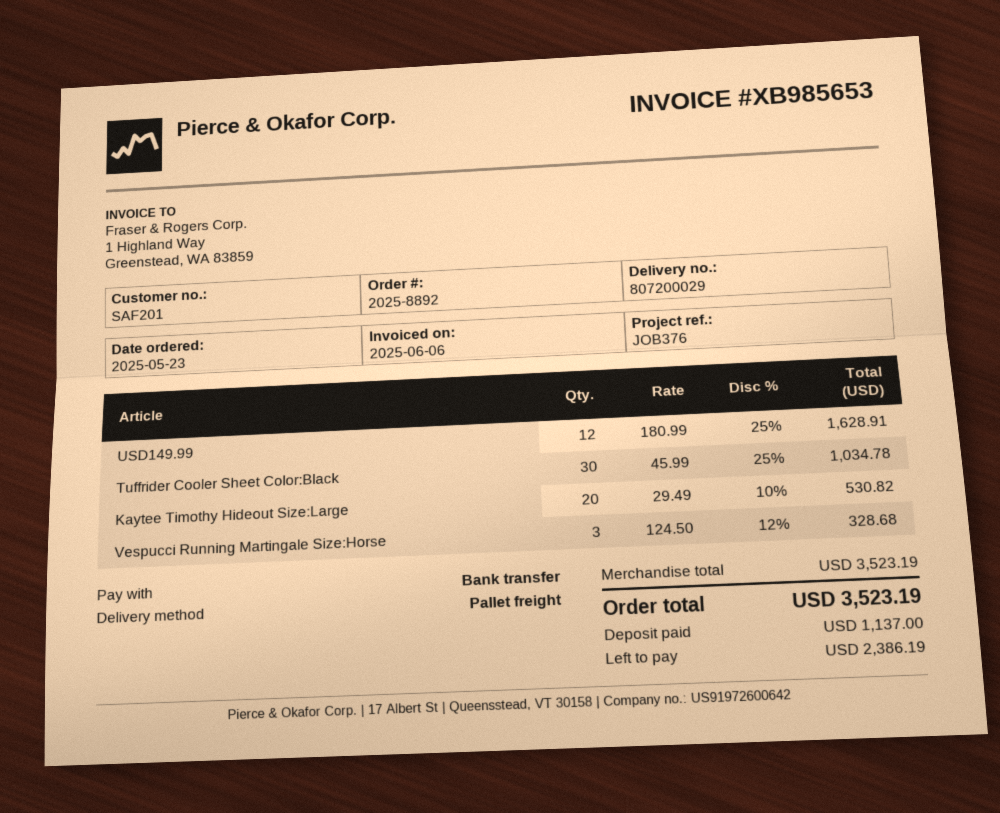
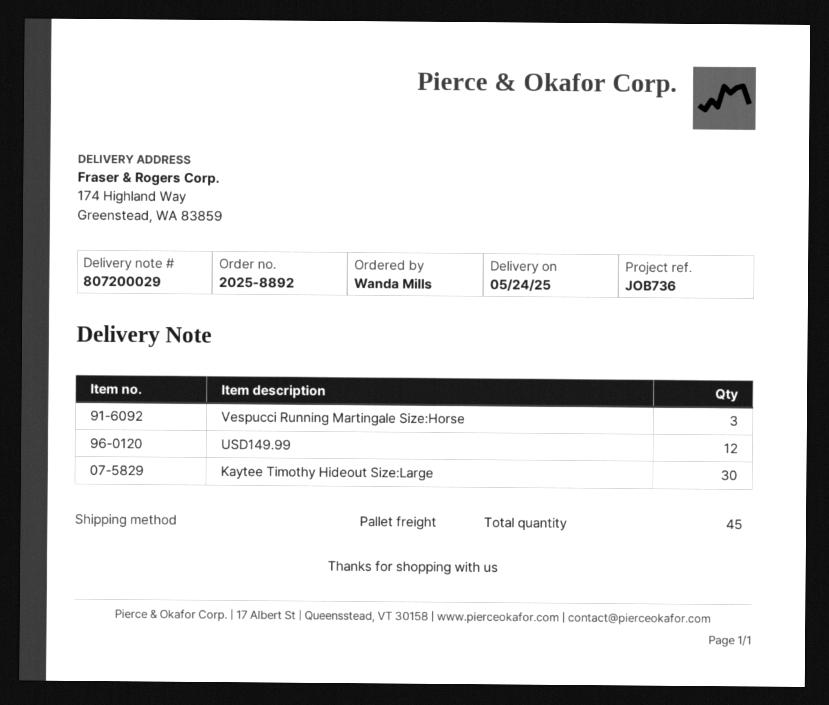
reference: JOB376 -> JOB736
Tuffrider Cooler Sheet Color:Black: 30 -> none
Kaytee Timothy Hideout Size:Large: 20 -> 30

